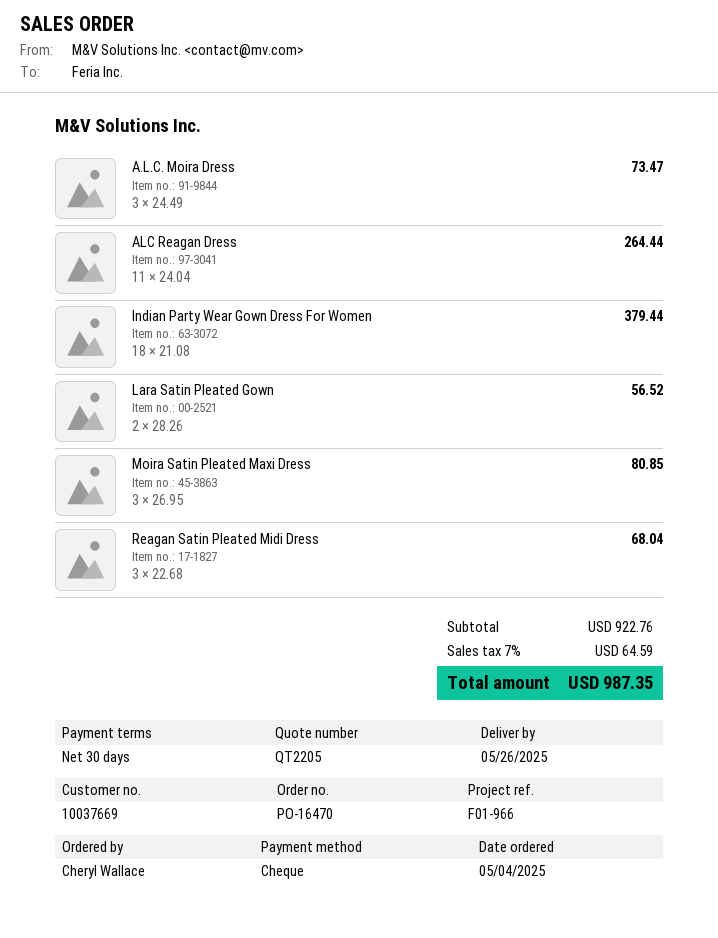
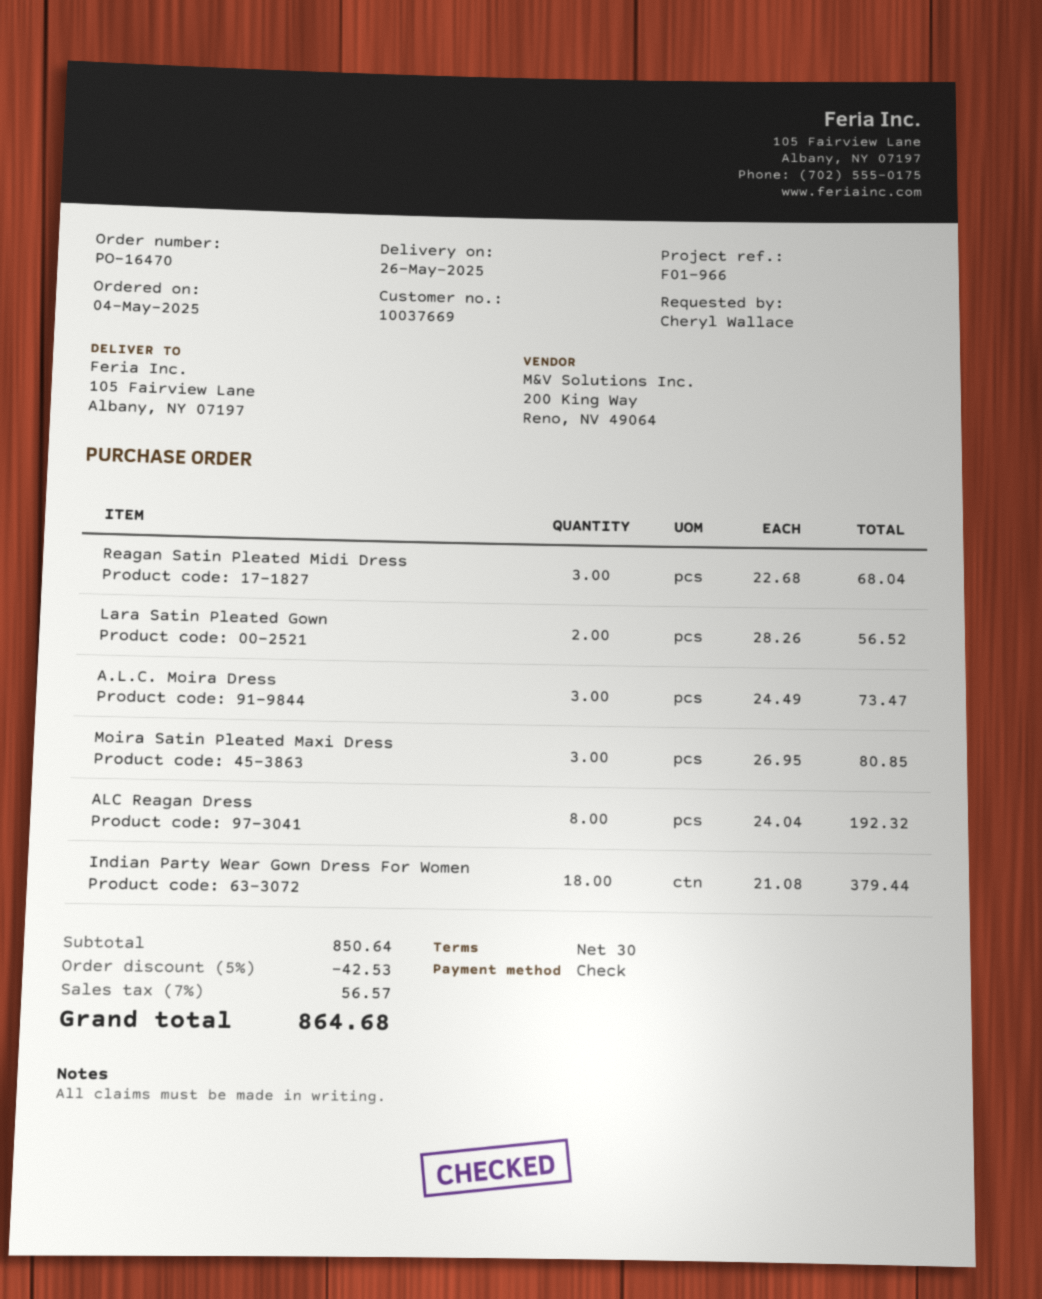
ALC Reagan Dress: 11 x 24.04 = 264.44 -> 8 x 24.04 = 192.32
subtotal: 922.76 -> 850.64
discount: none -> 5% = 42.53
tax: 7% = 64.59 -> 7% = 56.57
total: 987.35 -> 864.68

